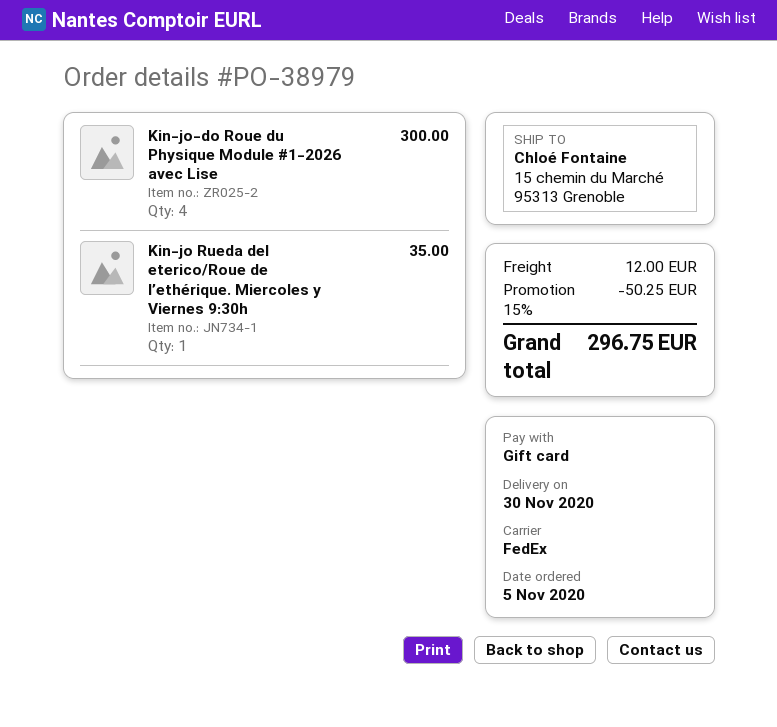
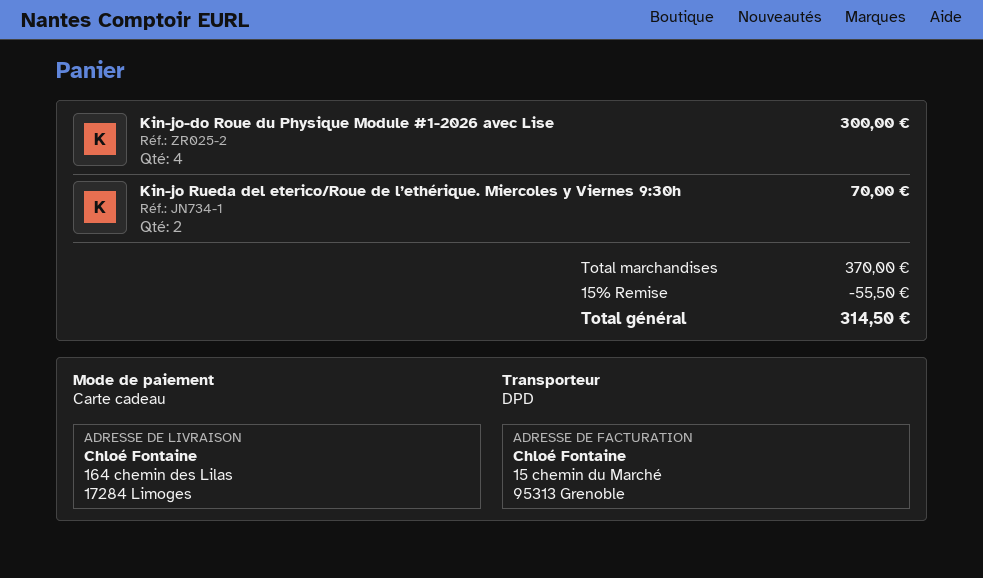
shipping method: FedEx -> DPD
ship to: 15 chemin du Marché, 95313 Grenoble -> 164 chemin des Lilas, 17284 Limoges
Kin-jo Rueda del eterico/Roue de l’ethérique. Miercoles y Viernes 9:30h: 1 for 35.00 -> 2 for 70.00
discount: 15% = 50.25 -> 15% = 55.50
shipping: 12.00 -> none
total: 296.75 -> 314.50

